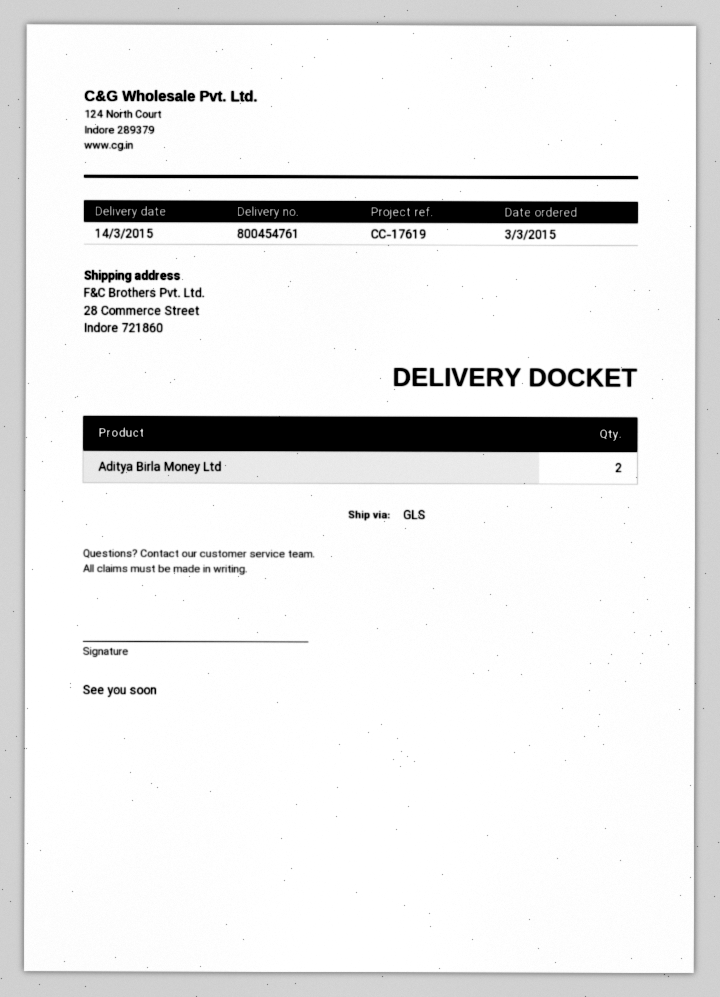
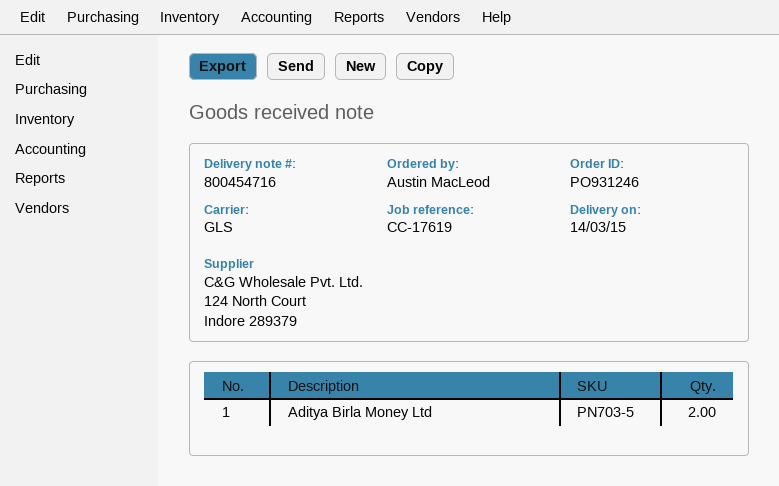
delivery note number: 800454761 -> 800454716

